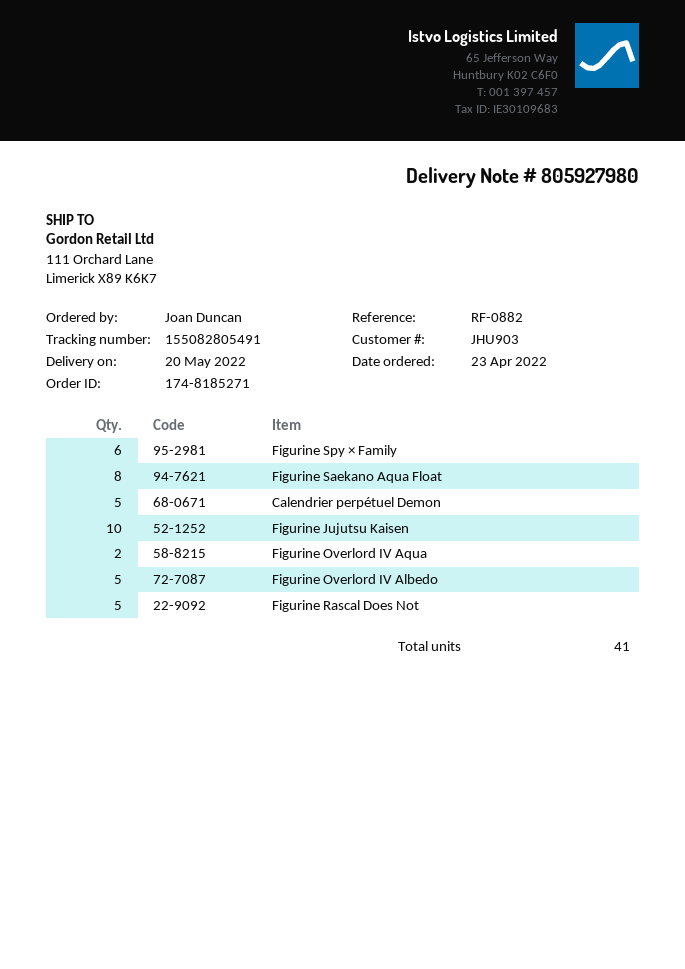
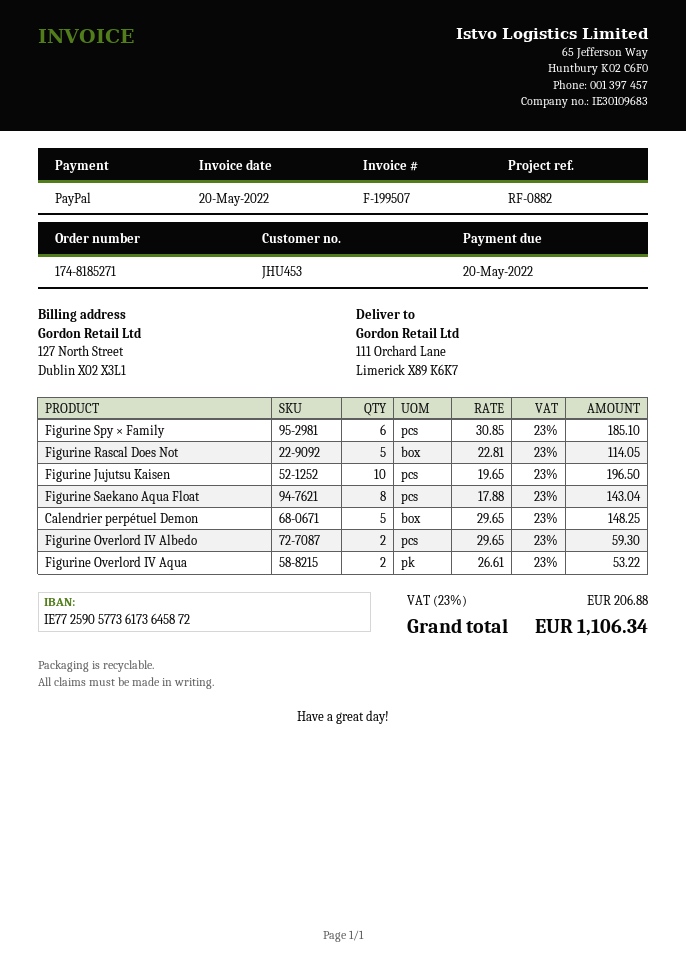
customer number: JHU903 -> JHU453
Figurine Overlord IV Albedo: 5 -> 2

